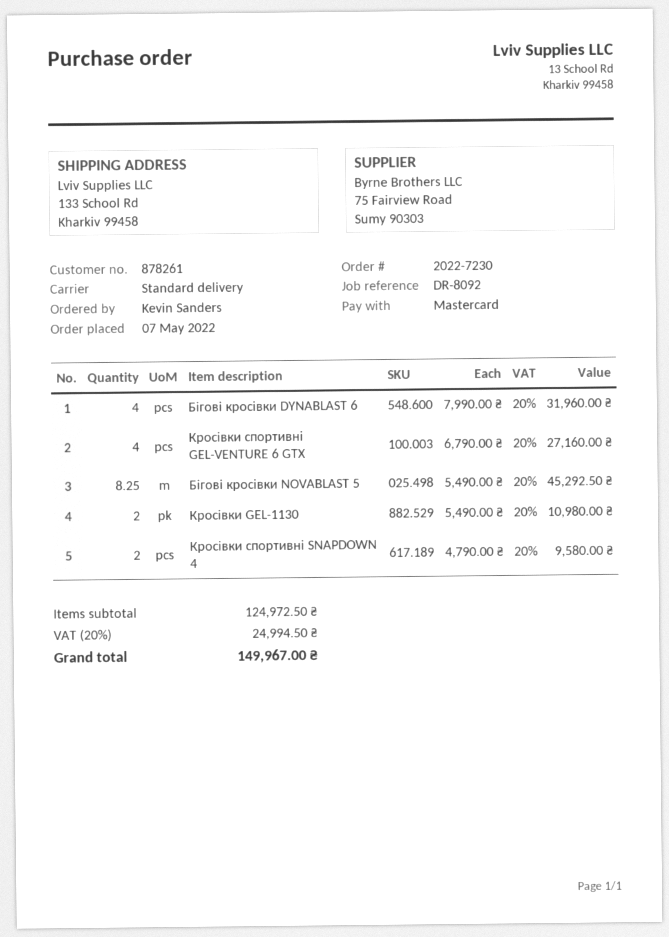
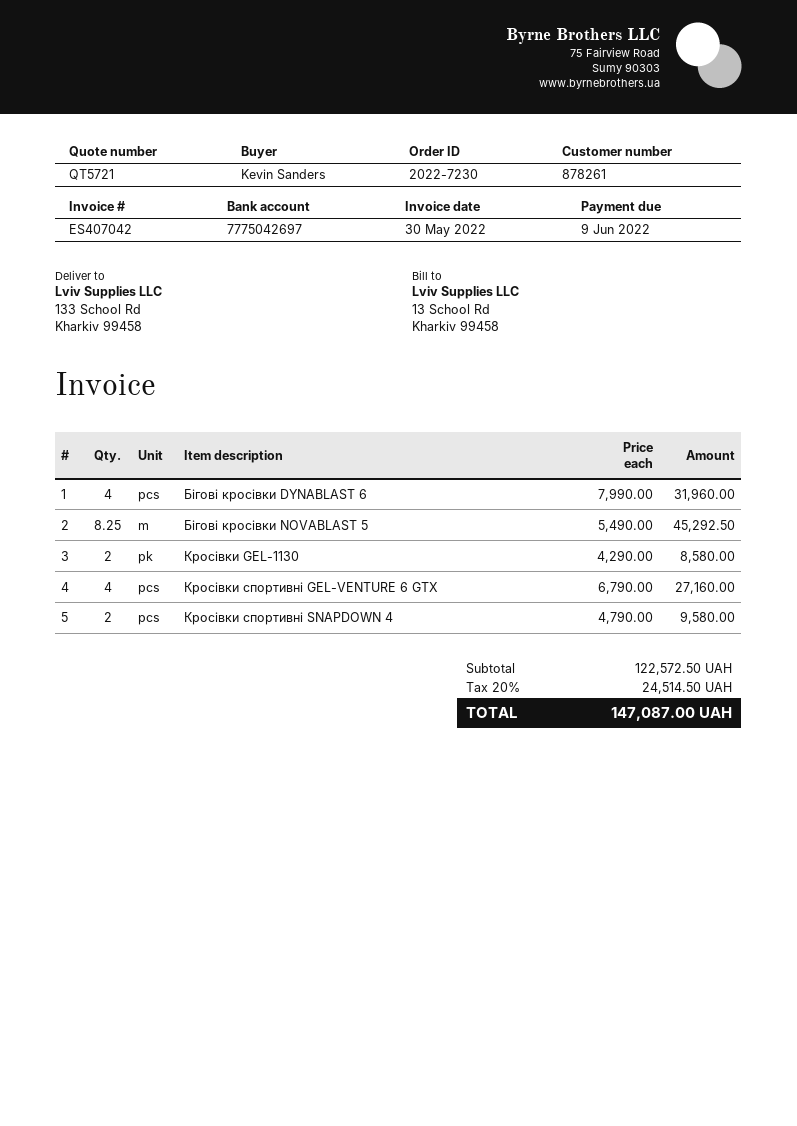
Кросівки GEL-1130: 2 x 5490.00 = 10980.00 -> 2 x 4290.00 = 8580.00
subtotal: 124972.50 -> 122572.50
tax: 20% = 24994.50 -> 20% = 24514.50
total: 149967.00 -> 147087.00

